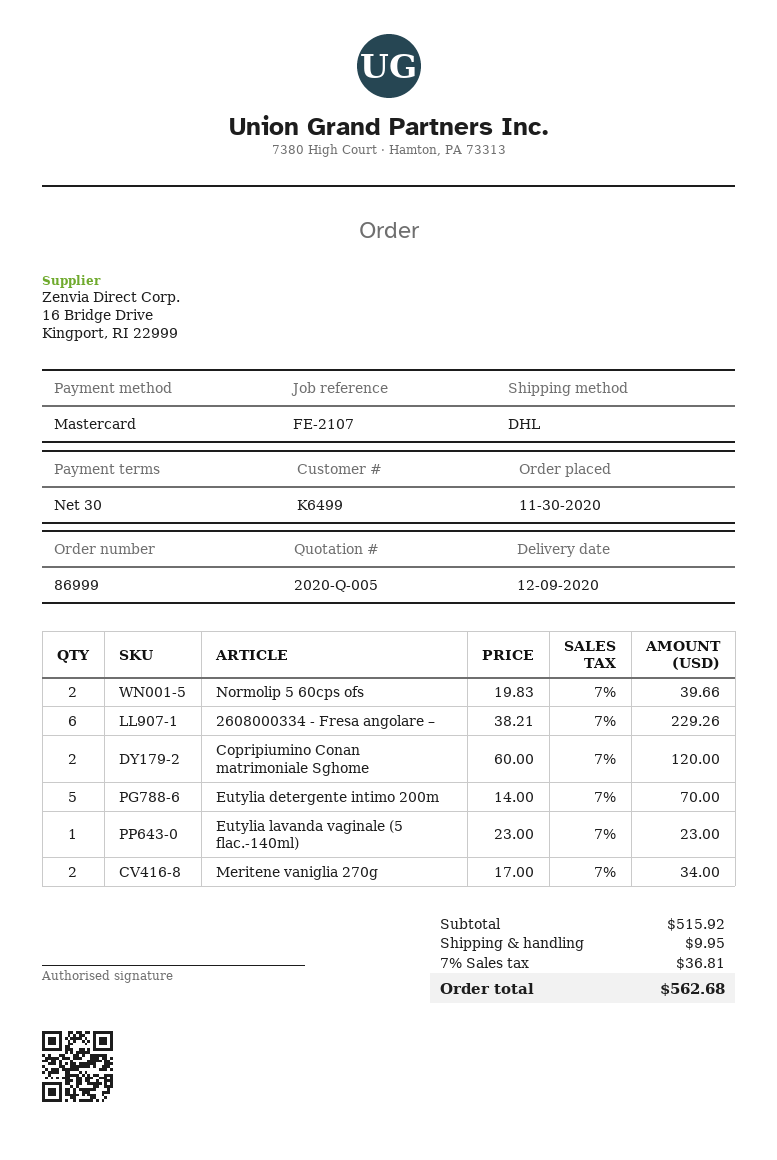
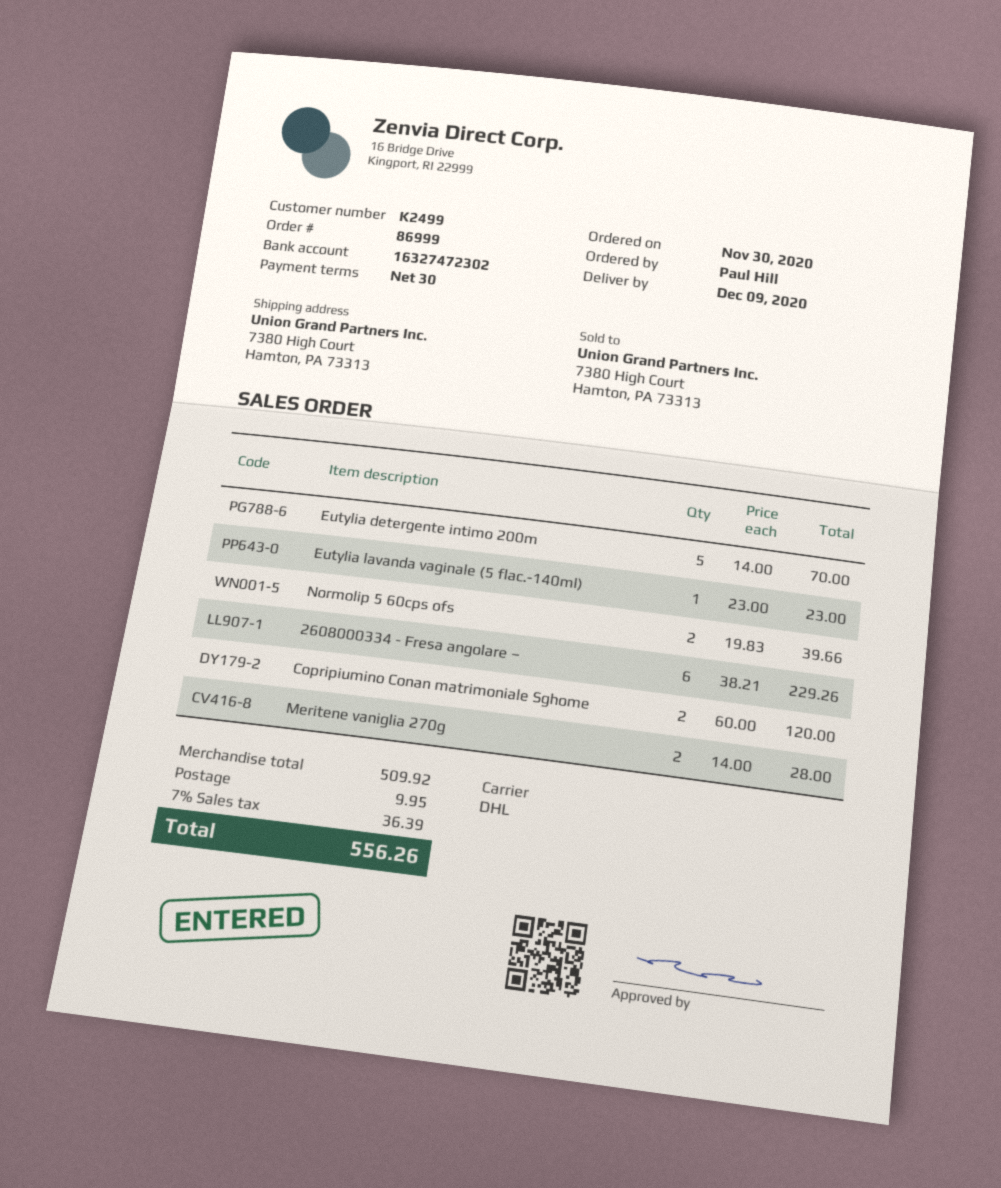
customer number: K6499 -> K2499
Meritene vaniglia 270g: 2 x 17.00 = 34.00 -> 2 x 14.00 = 28.00
subtotal: 515.92 -> 509.92
tax: 7% = 36.81 -> 7% = 36.39
total: 562.68 -> 556.26

